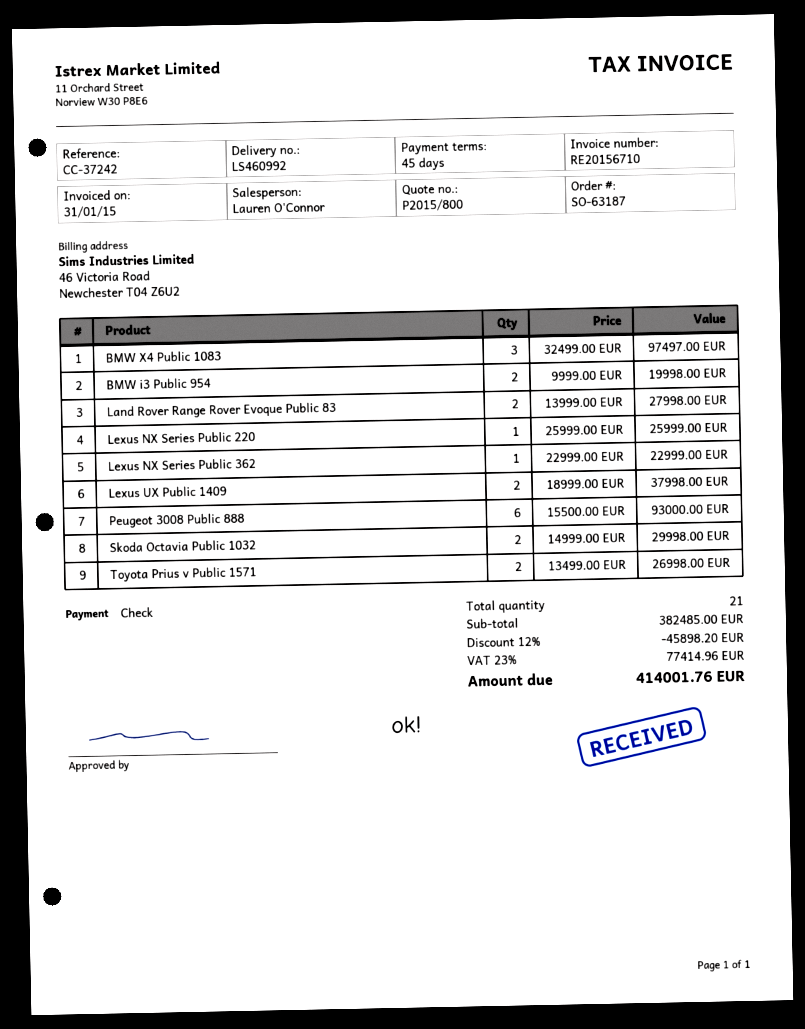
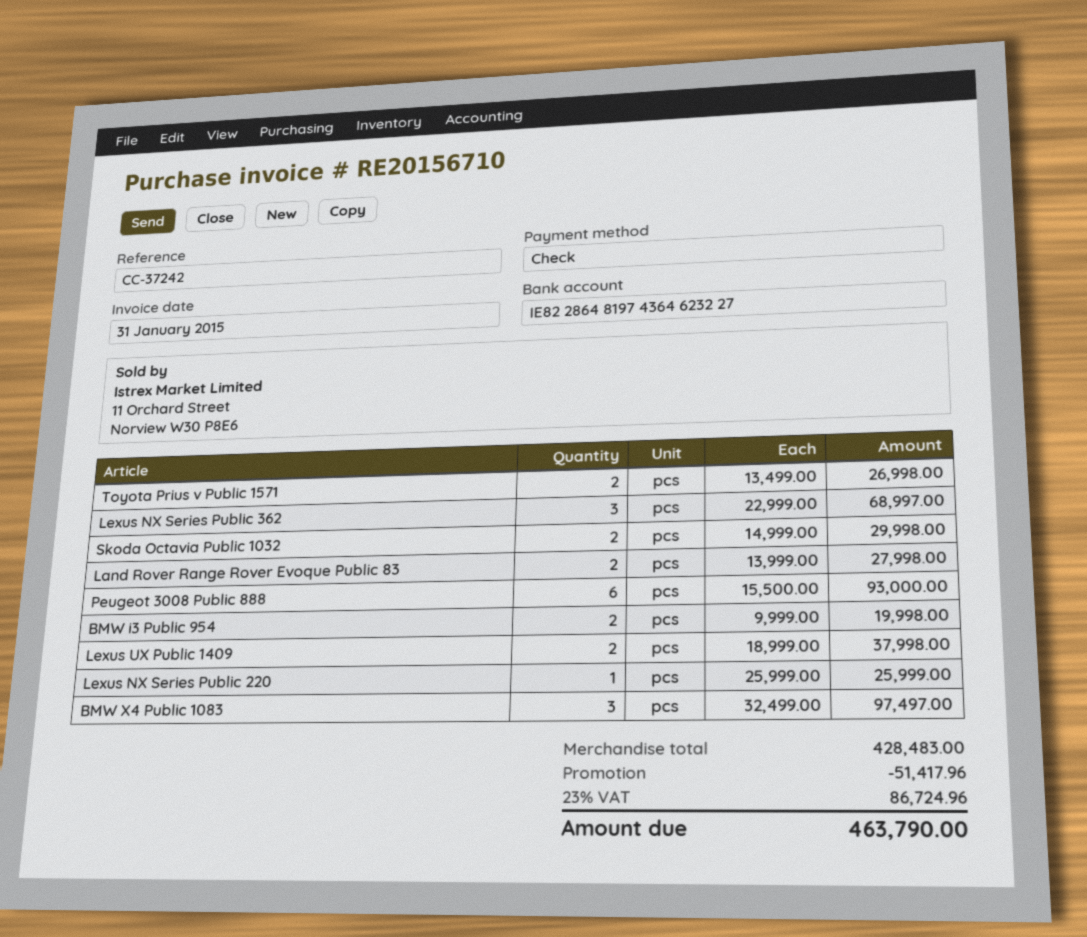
Lexus NX Series Public 362: 1 x 22999.00 = 22999.00 -> 3 x 22999.00 = 68997.00
subtotal: 382485.00 -> 428483.00
discount: 45898.20 -> 51417.96
tax: 23% = 77414.96 -> 23% = 86724.96
total: 414001.76 -> 463790.00

